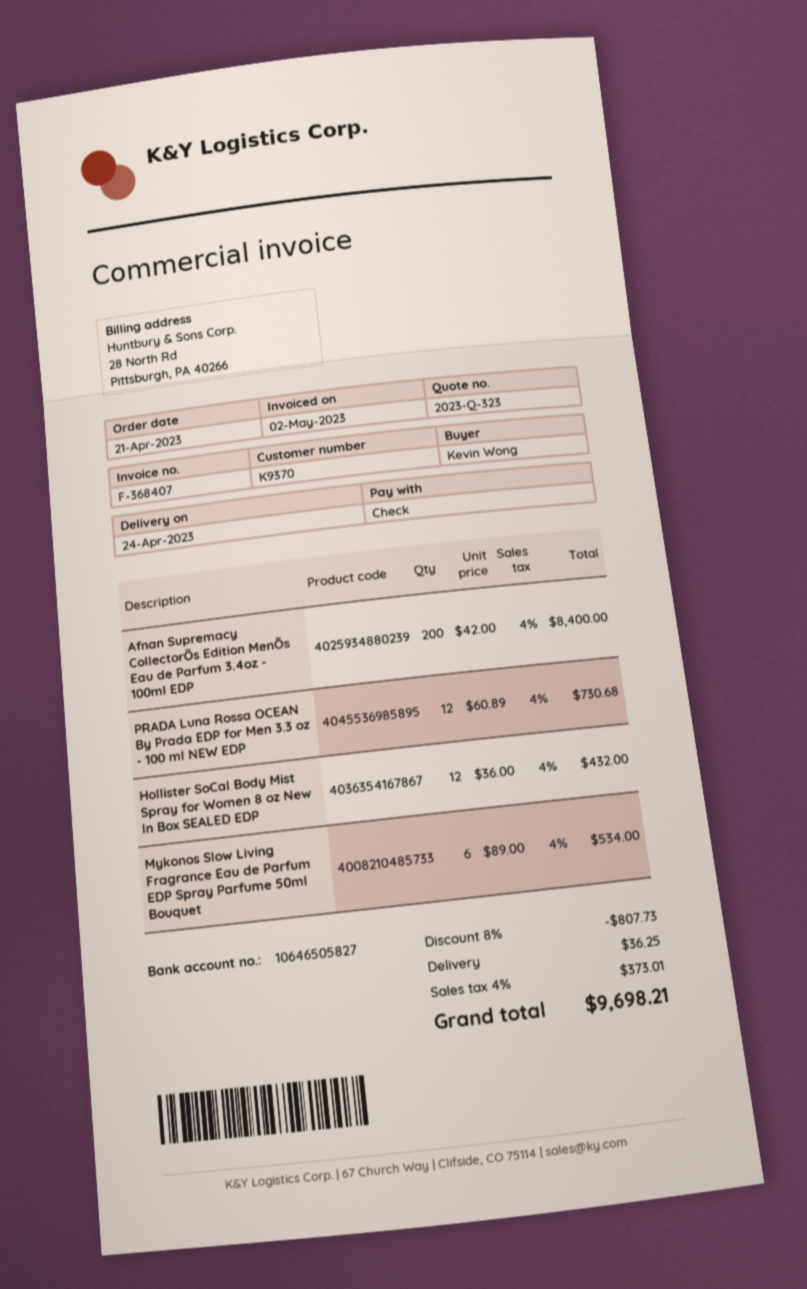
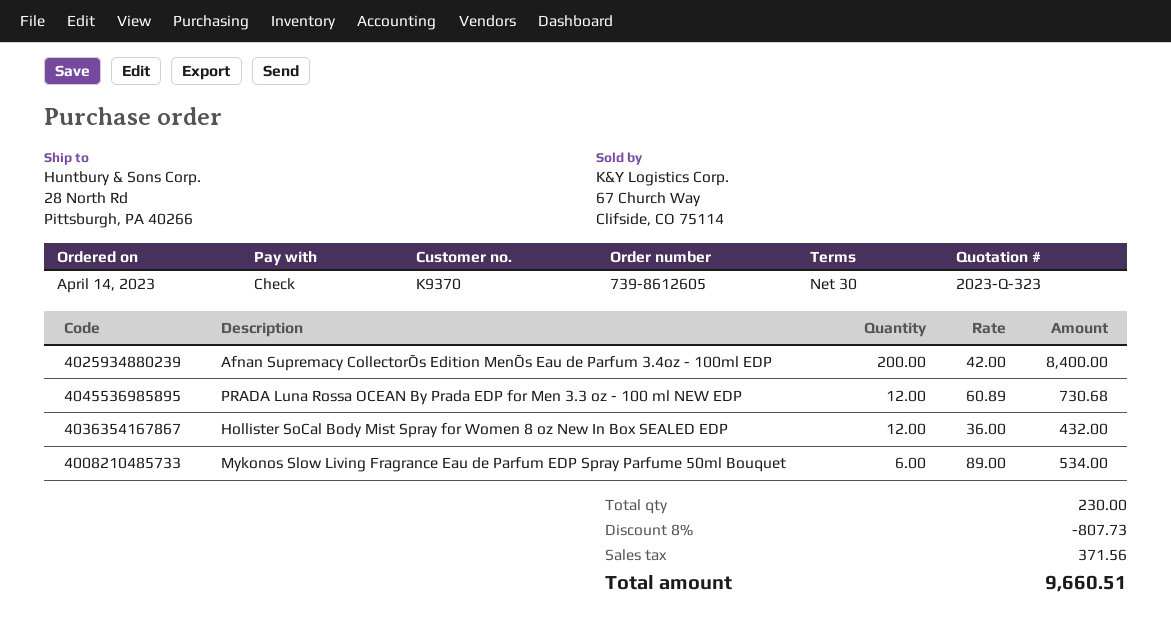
order date: 2023-04-21 -> 2023-04-14
shipping: 36.25 -> none
tax: 373.01 -> 371.56
total: 9698.21 -> 9660.51

